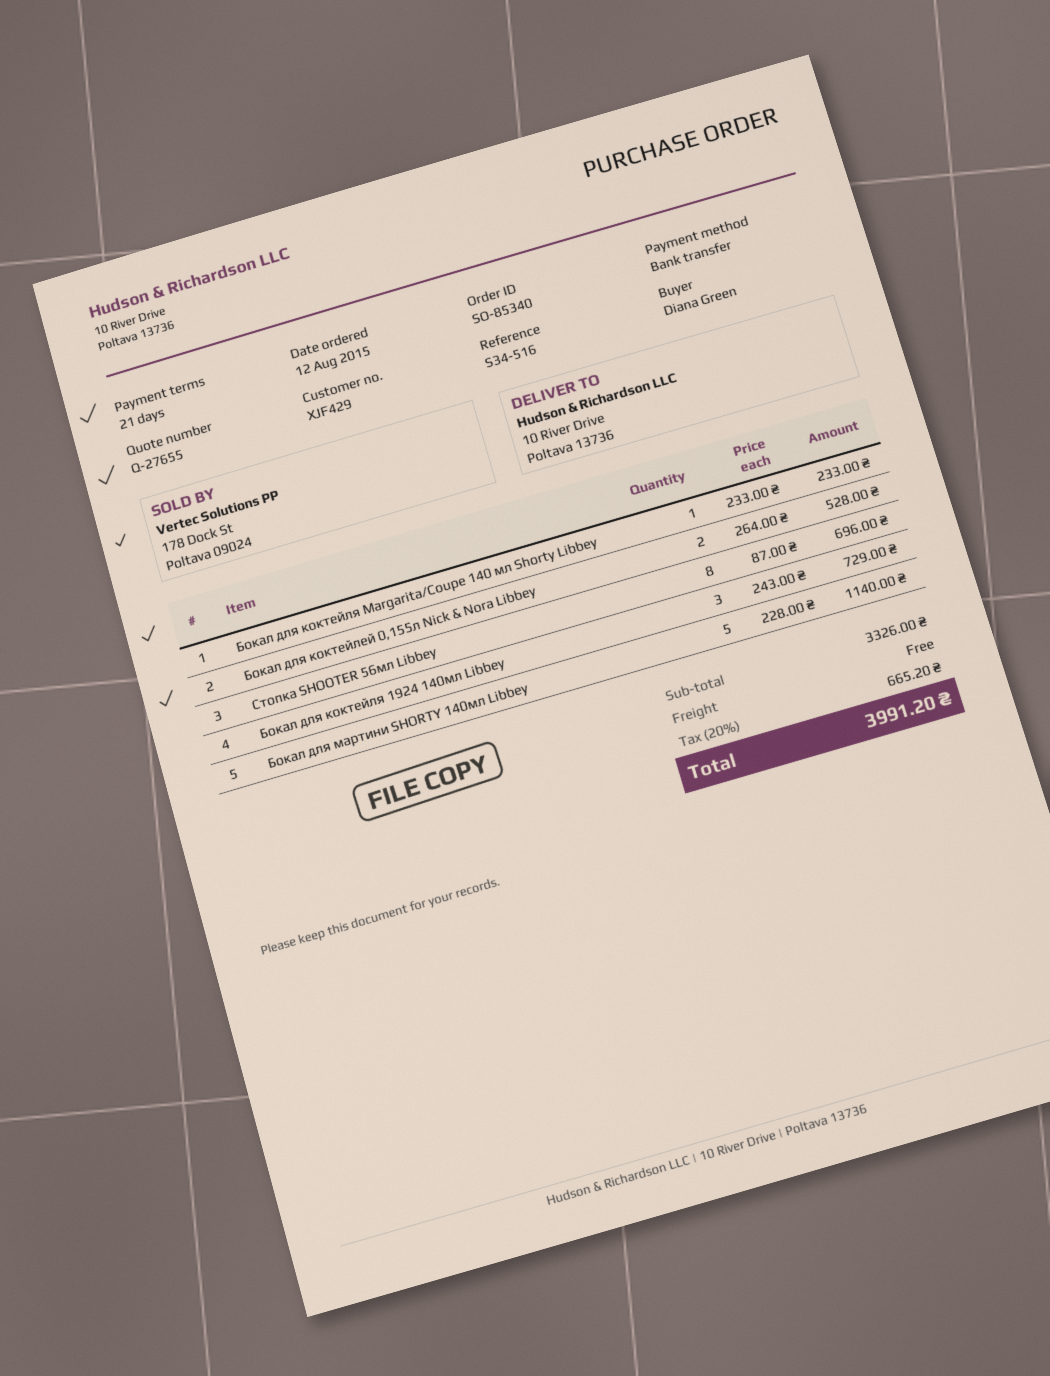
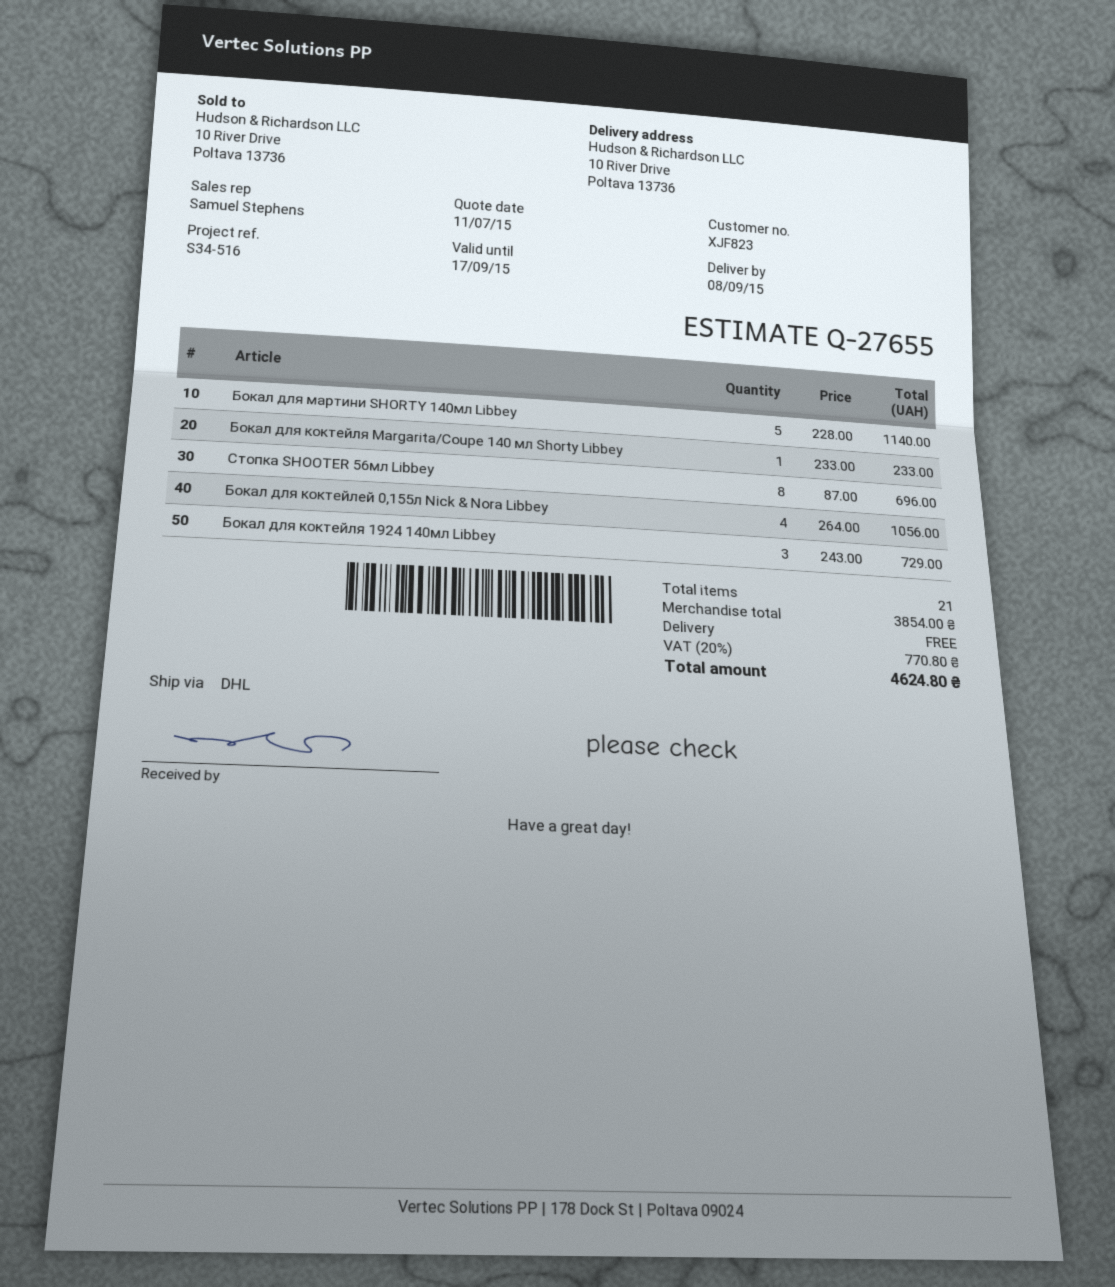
customer number: XJF429 -> XJF823
Бокал для коктейлей 0,155л Nick & Nora Libbey: 2 x 264.00 = 528.00 -> 4 x 264.00 = 1056.00
subtotal: 3326.00 -> 3854.00
tax: 20% = 665.20 -> 20% = 770.80
total: 3991.20 -> 4624.80

